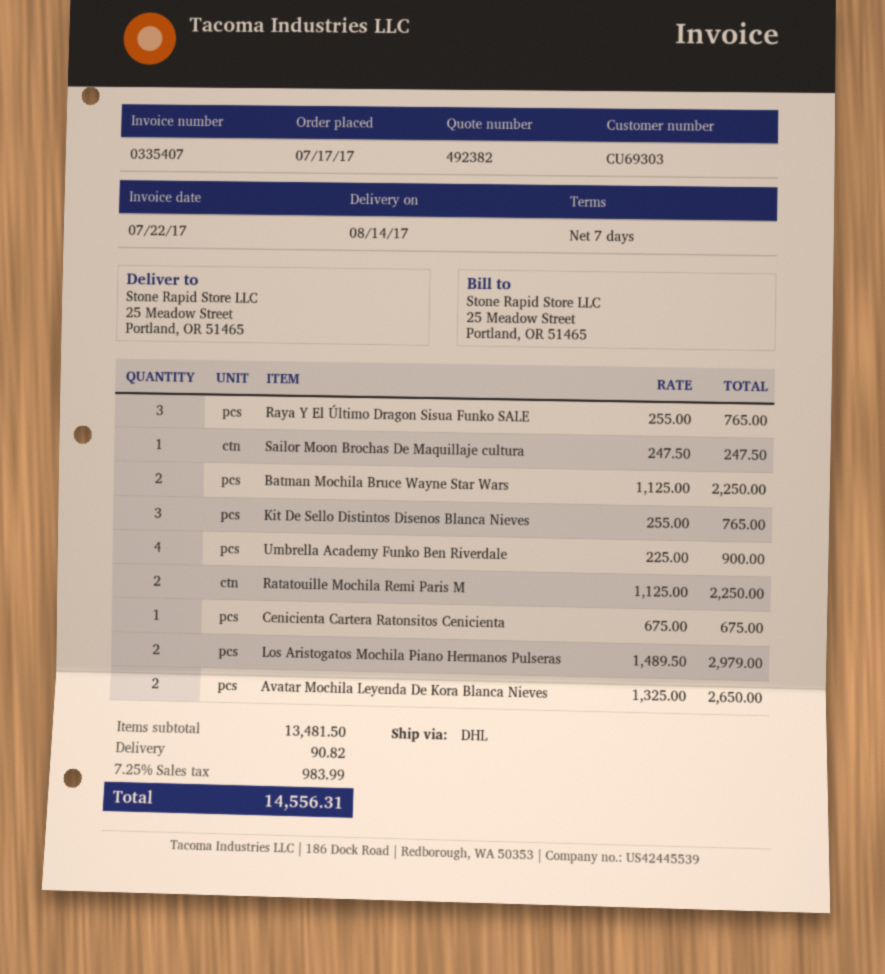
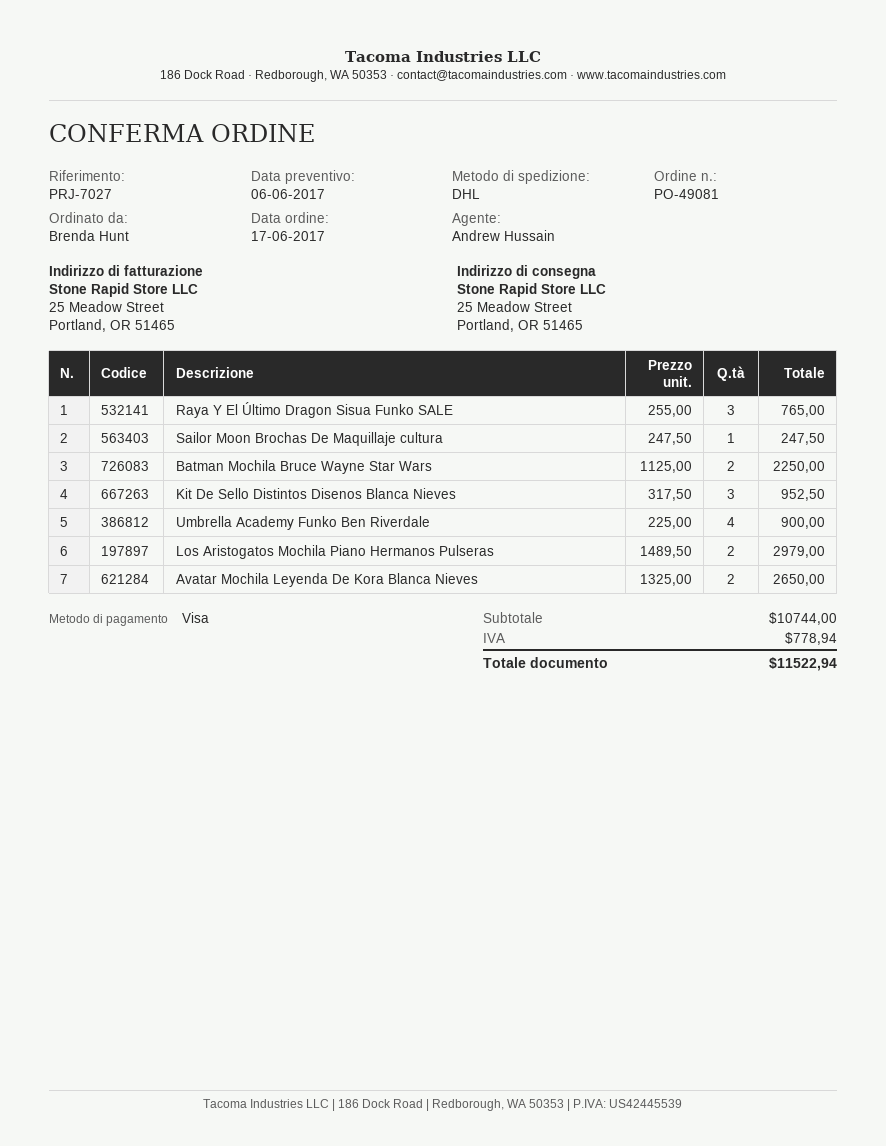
order date: 2017-07-17 -> 2017-06-17
Kit De Sello Distintos Disenos Blanca Nieves: 3 x 255.00 = 765.00 -> 3 x 317.50 = 952.50
Ratatouille Mochila Remi Paris M: 2 x 1125.00 = 2250.00 -> none
Cenicienta Cartera Ratonsitos Cenicienta: 1 x 675.00 = 675.00 -> none
subtotal: 13481.50 -> 10744.00
shipping: 90.82 -> none
tax: 983.99 -> 778.94
total: 14556.31 -> 11522.94

